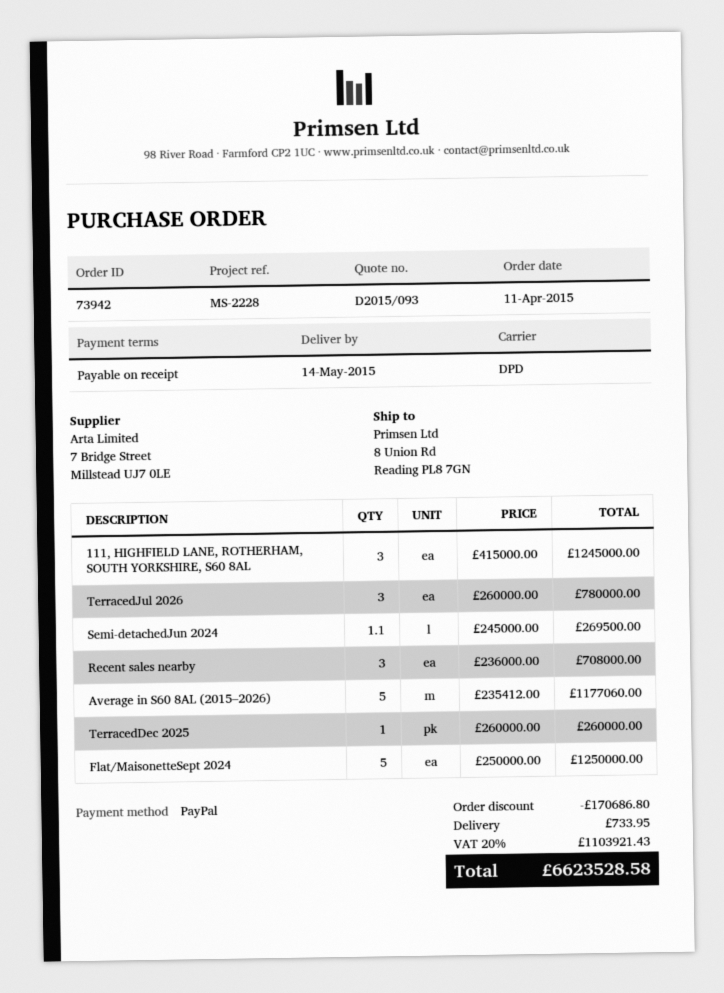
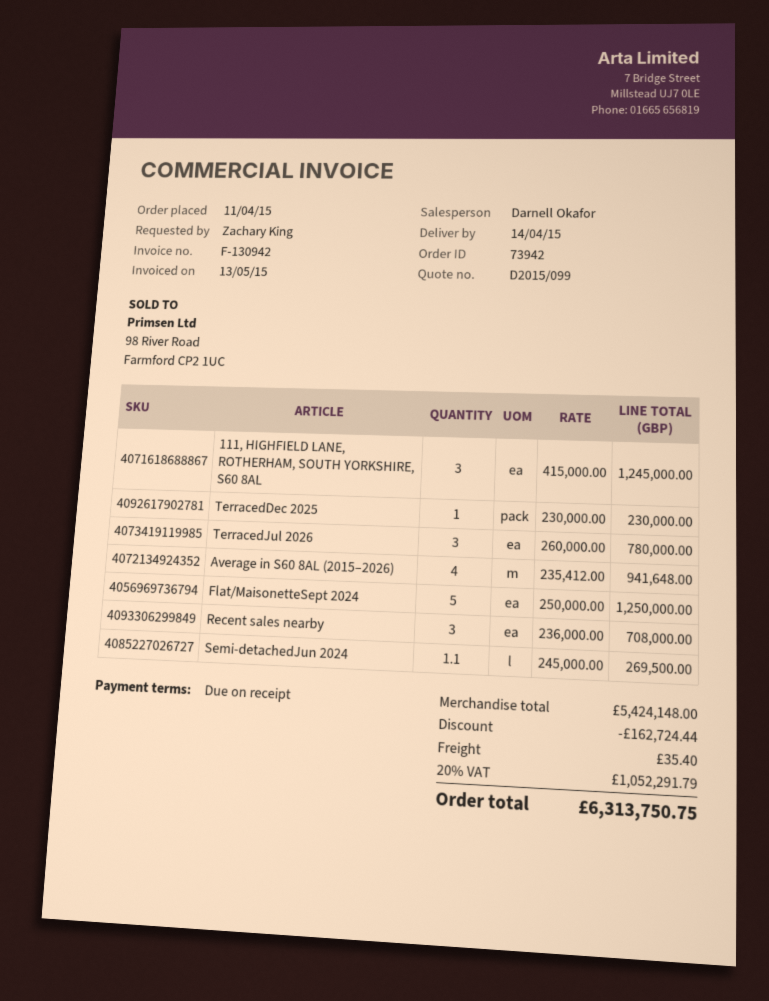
quote number: D2015/093 -> D2015/099
delivery date: 2015-05-14 -> 2015-04-14
Average in S60 8AL (2015–2026): 5 x 235412.00 = 1177060.00 -> 4 x 235412.00 = 941648.00
TerracedDec 2025: 1 x 260000.00 = 260000.00 -> 1 x 230000.00 = 230000.00
discount: 170686.80 -> 162724.44
shipping: 733.95 -> 35.40
tax: 20% = 1103921.43 -> 20% = 1052291.79
total: 6623528.58 -> 6313750.75

